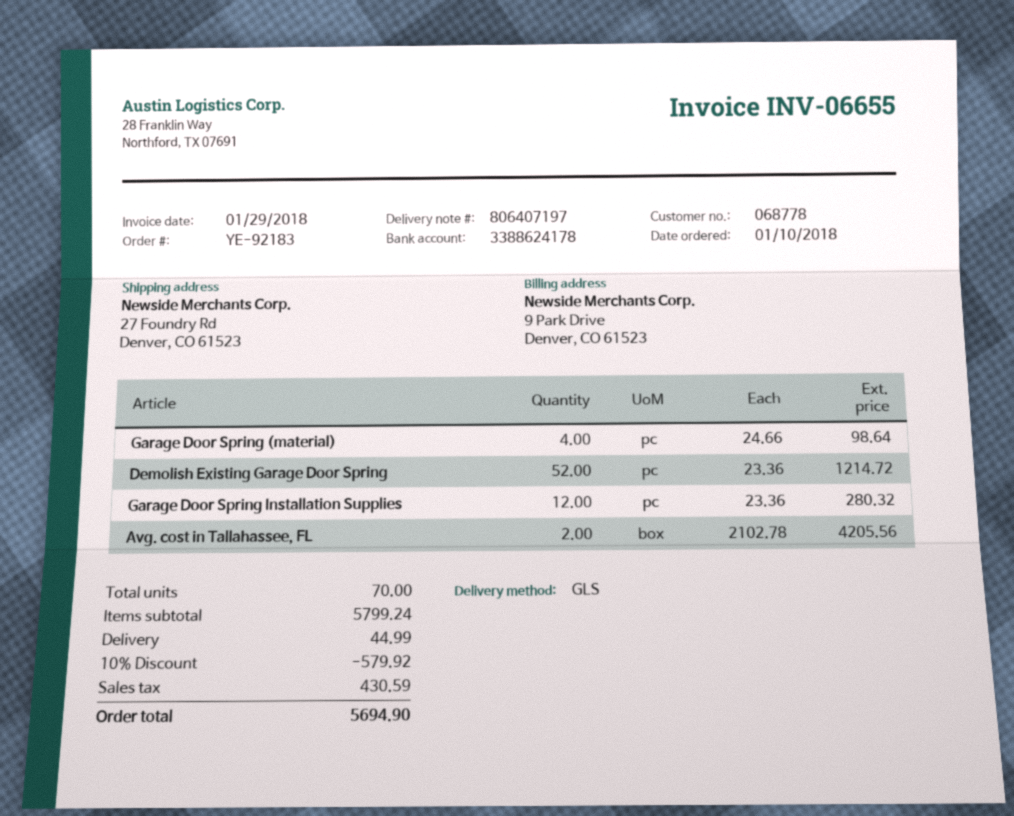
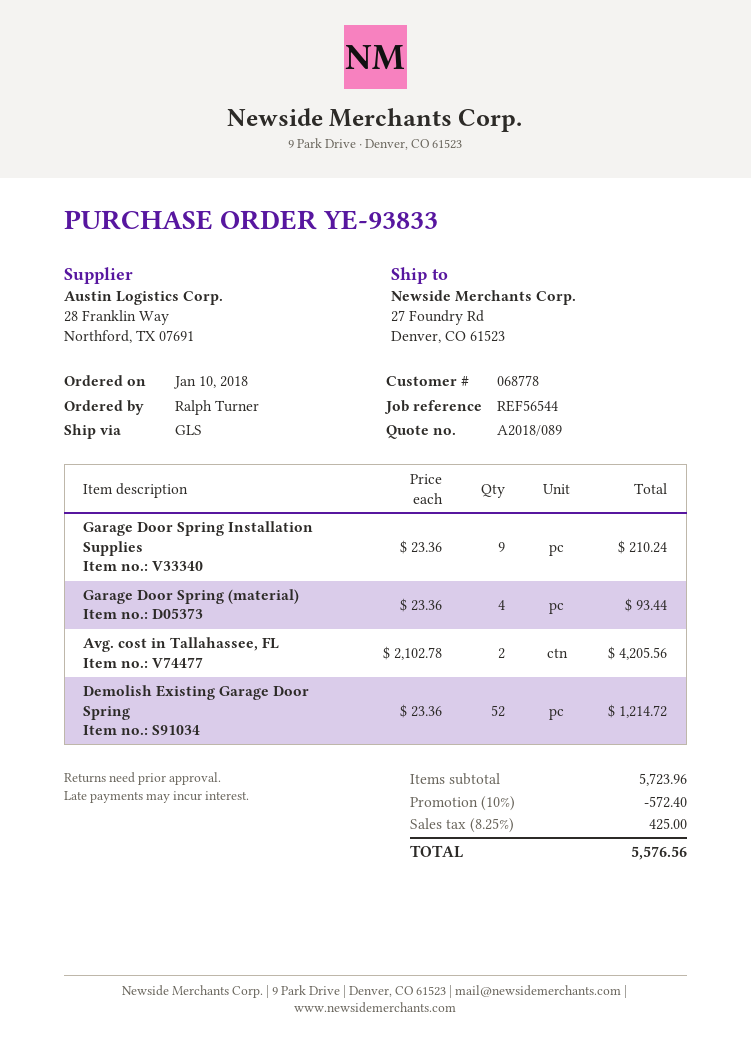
order number: YE-92183 -> YE-93833
Garage Door Spring (material): 4 x 24.66 = 98.64 -> 4 x 23.36 = 93.44
Garage Door Spring Installation Supplies: 12 x 23.36 = 280.32 -> 9 x 23.36 = 210.24
subtotal: 5799.24 -> 5723.96
discount: 10% = 579.92 -> 10% = 572.40
shipping: 44.99 -> none
tax: 430.59 -> 425.00
total: 5694.90 -> 5576.56

